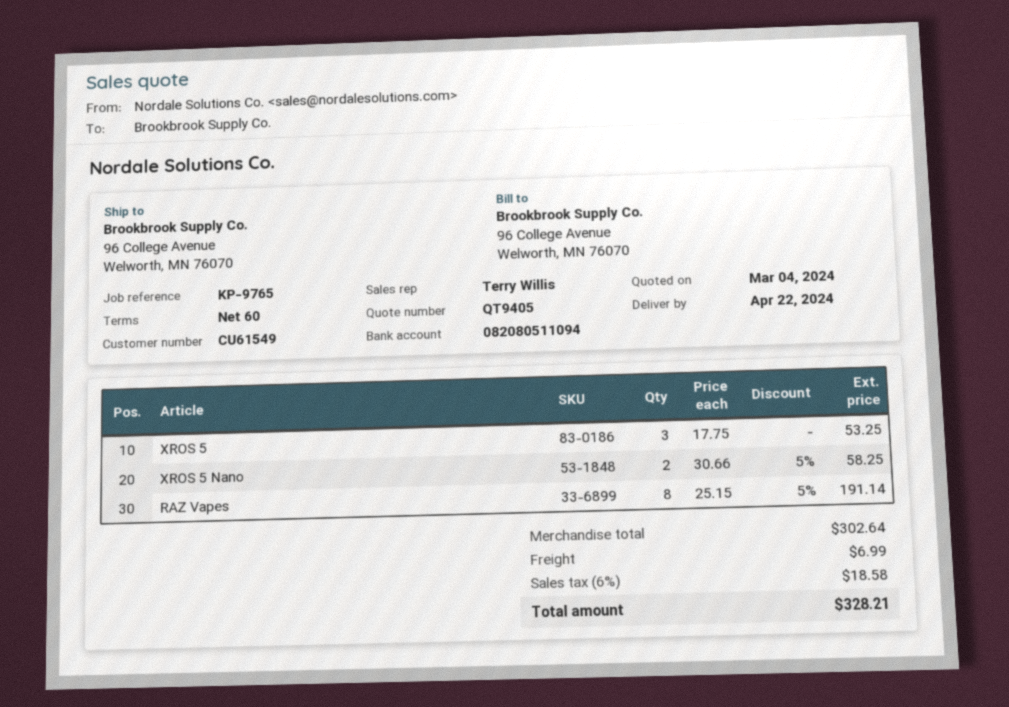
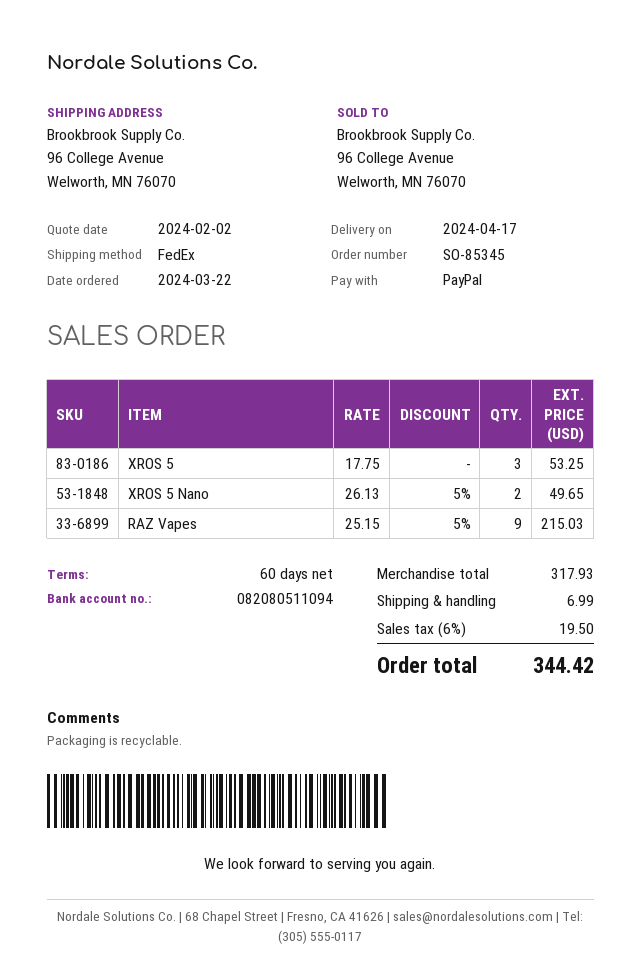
quote date: 2024-03-04 -> 2024-02-02
delivery date: 2024-04-22 -> 2024-04-17
XROS 5 Nano: 2 x 30.66 - 5% = 58.25 -> 2 x 26.13 - 5% = 49.65
RAZ Vapes: 8 x 25.15 - 5% = 191.14 -> 9 x 25.15 - 5% = 215.03
subtotal: 302.64 -> 317.93
tax: 6% = 18.58 -> 6% = 19.50
total: 328.21 -> 344.42

